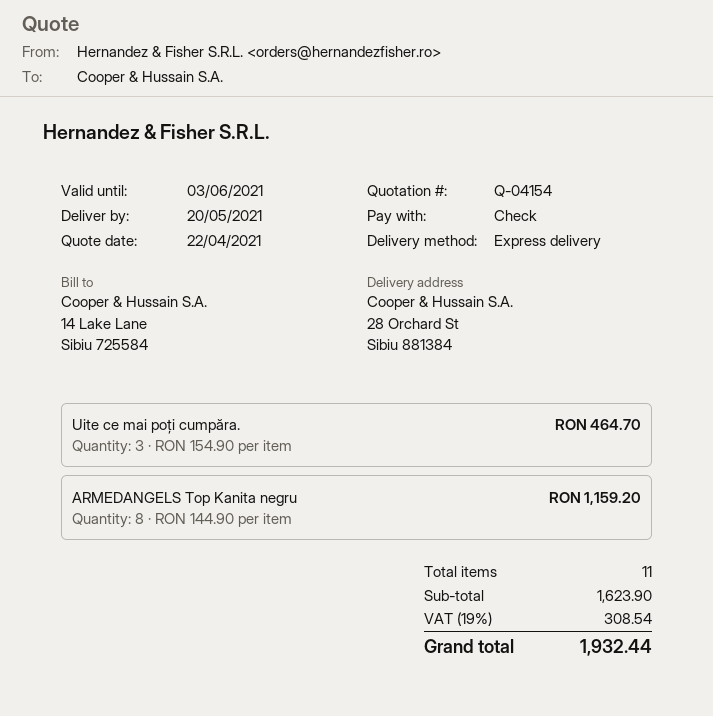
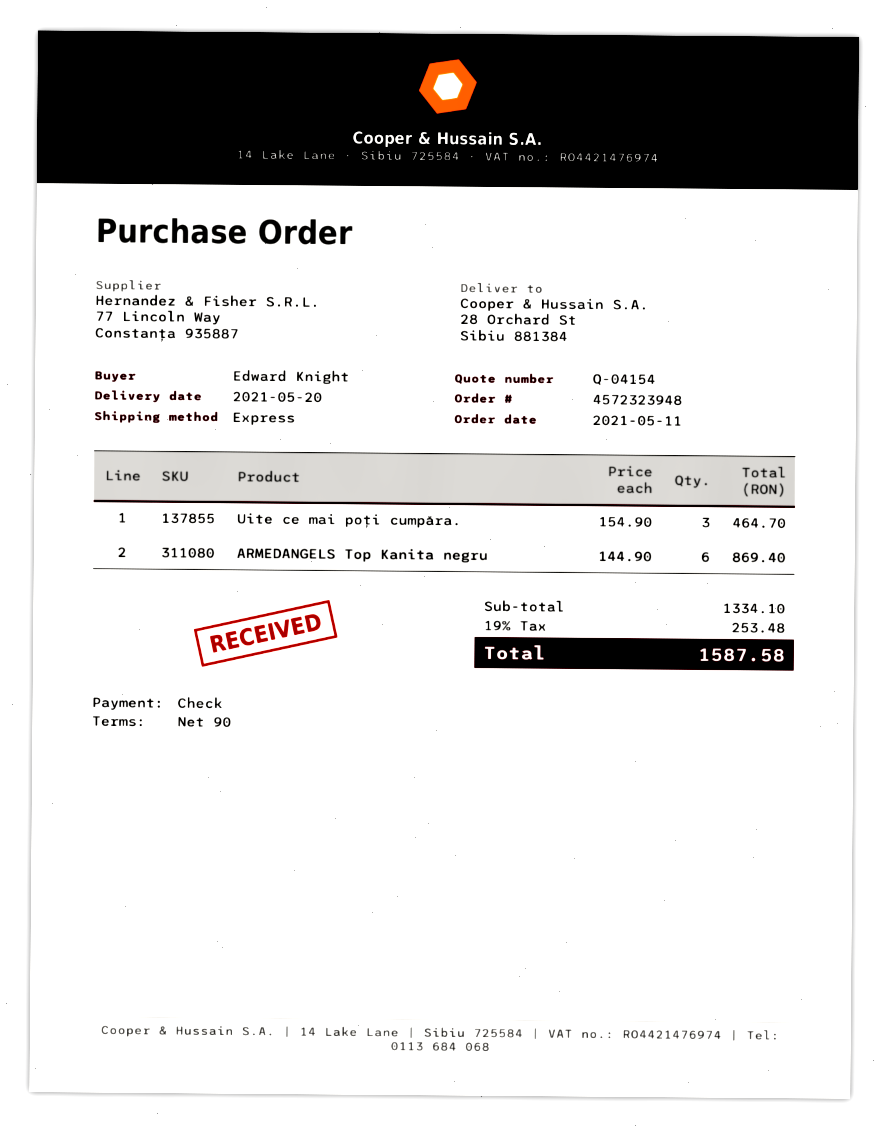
ARMEDANGELS Top Kanita negru: 8 x 144.90 = 1159.20 -> 6 x 144.90 = 869.40
subtotal: 1623.90 -> 1334.10
tax: 19% = 308.54 -> 19% = 253.48
total: 1932.44 -> 1587.58

